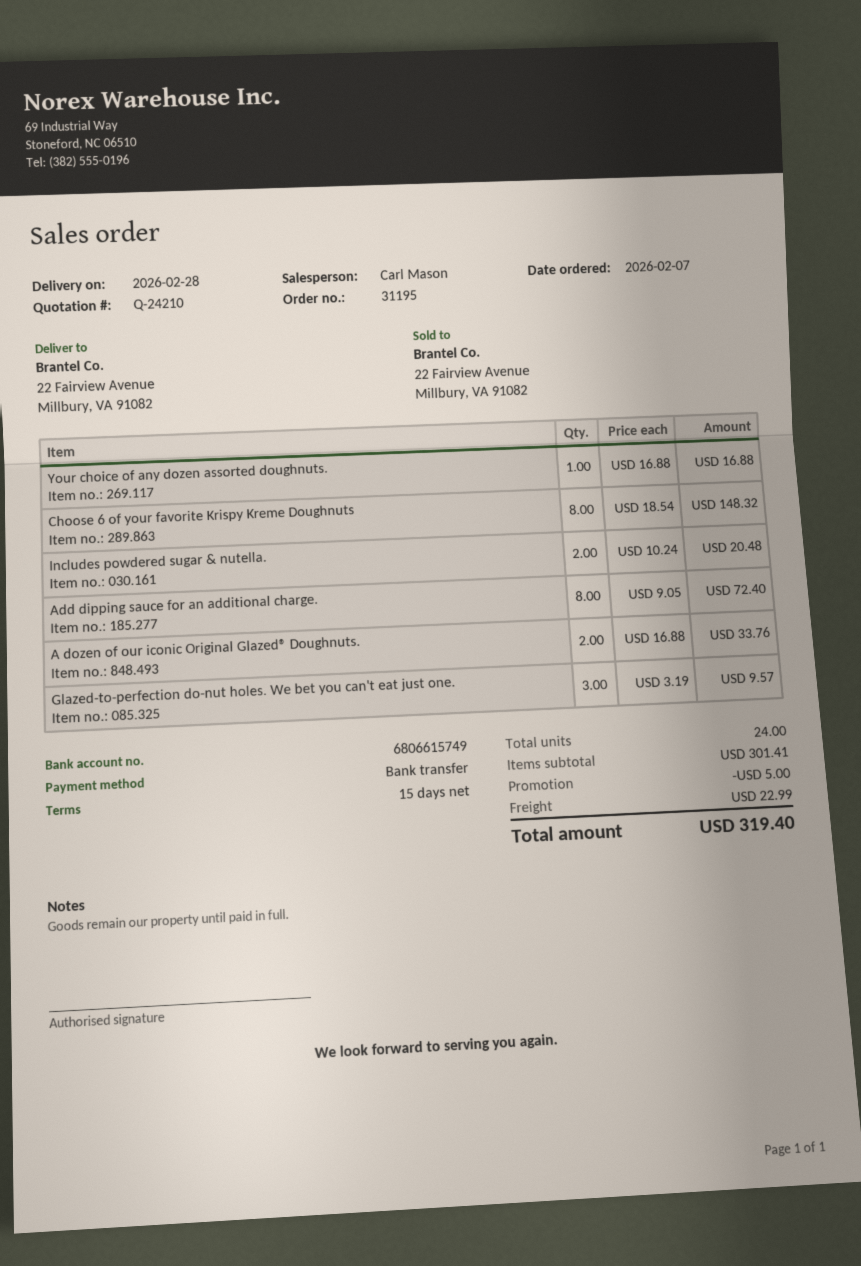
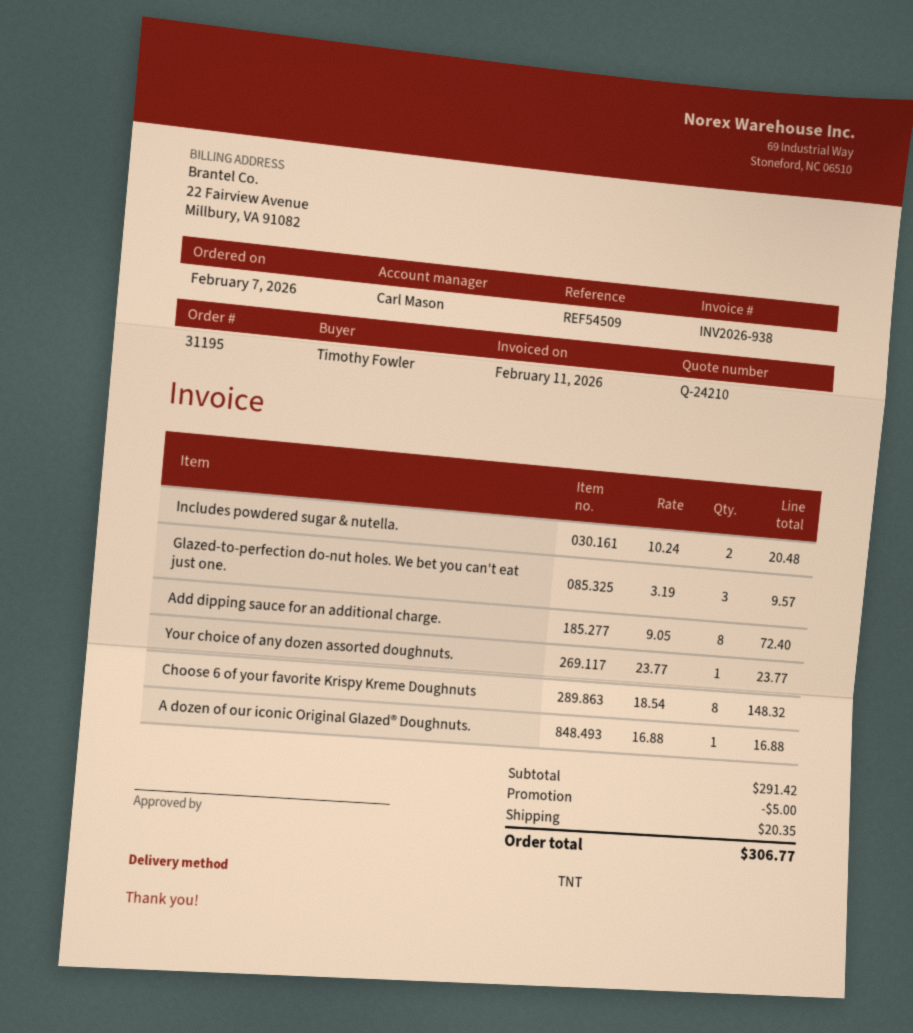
Your choice of any dozen assorted doughnuts.: 1 x 16.88 = 16.88 -> 1 x 23.77 = 23.77
A dozen of our iconic Original Glazed® Doughnuts.: 2 x 16.88 = 33.76 -> 1 x 16.88 = 16.88
subtotal: 301.41 -> 291.42
shipping: 22.99 -> 20.35
total: 319.40 -> 306.77

